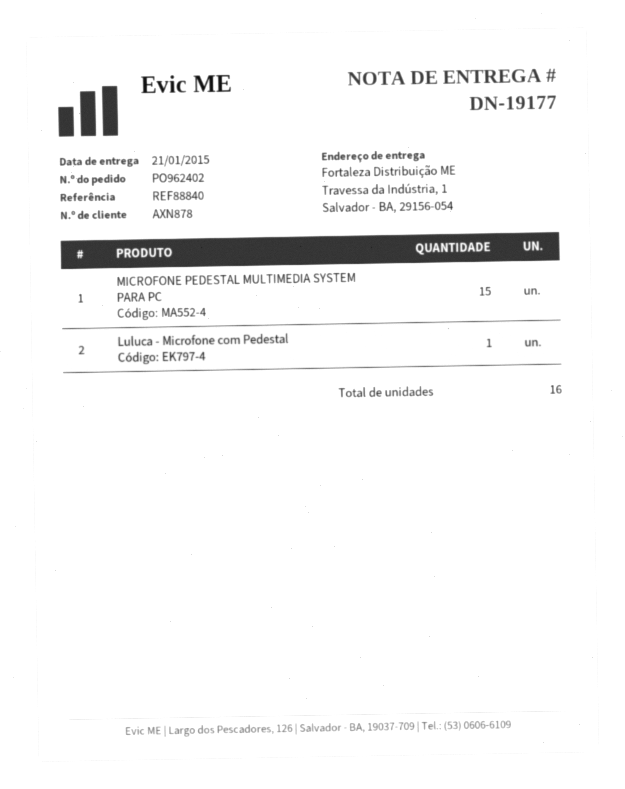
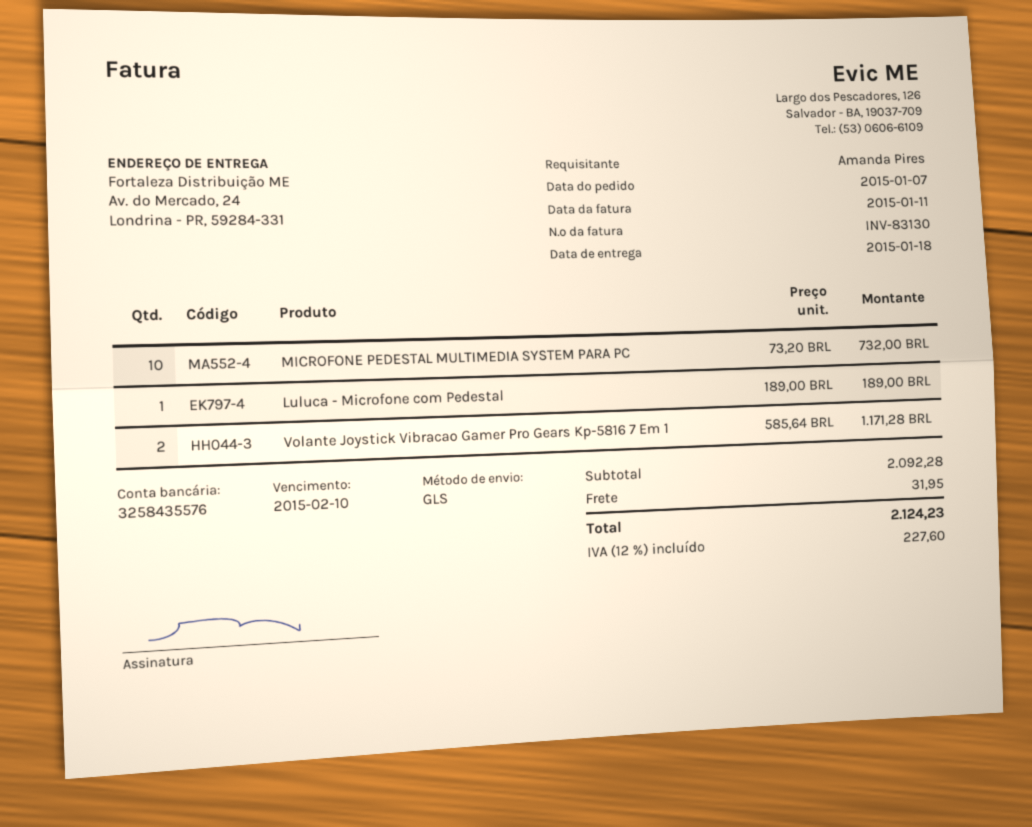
delivery date: 2015-01-21 -> 2015-01-18
ship to: Travessa da Indústria, 1, Salvador - BA, 29156-054 -> Av. do Mercado, 24, Londrina - PR, 59284-331
MICROFONE PEDESTAL MULTIMEDIA SYSTEM PARA PC: 15 -> 10
Volante Joystick Vibracao Gamer Pro Gears Kp-5816 7 Em 1: none -> 2

